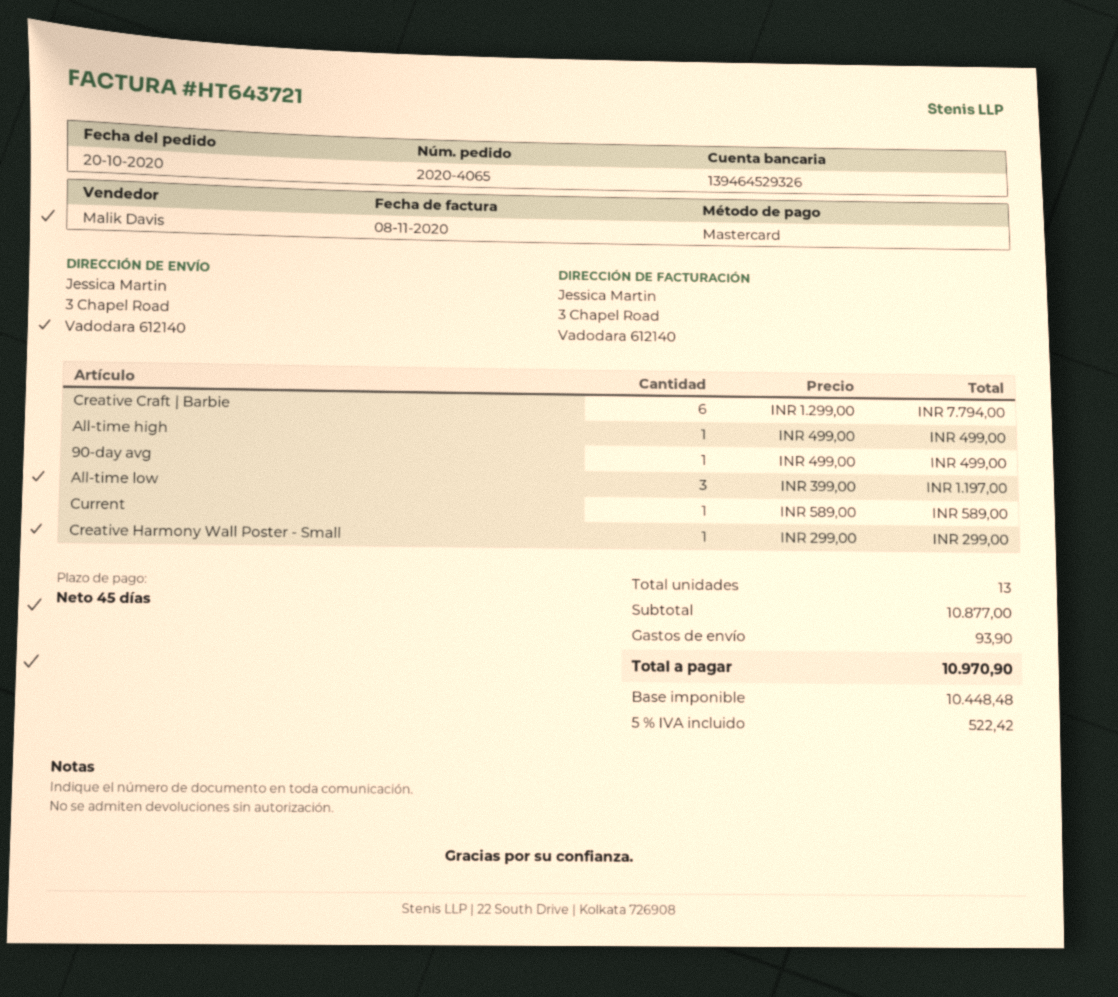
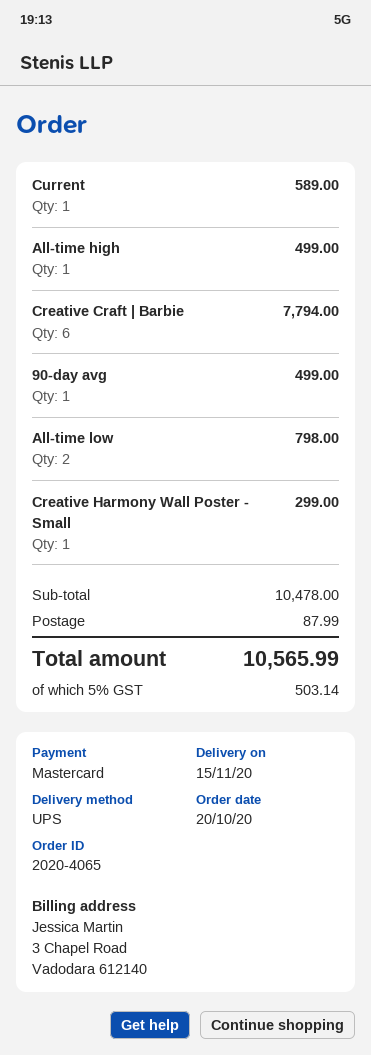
All-time low: 3 for 1197.00 -> 2 for 798.00
subtotal: 10877.00 -> 10478.00
shipping: 93.90 -> 87.99
tax: 5% = 522.42 -> 5% = 503.14
total: 10970.90 -> 10565.99

